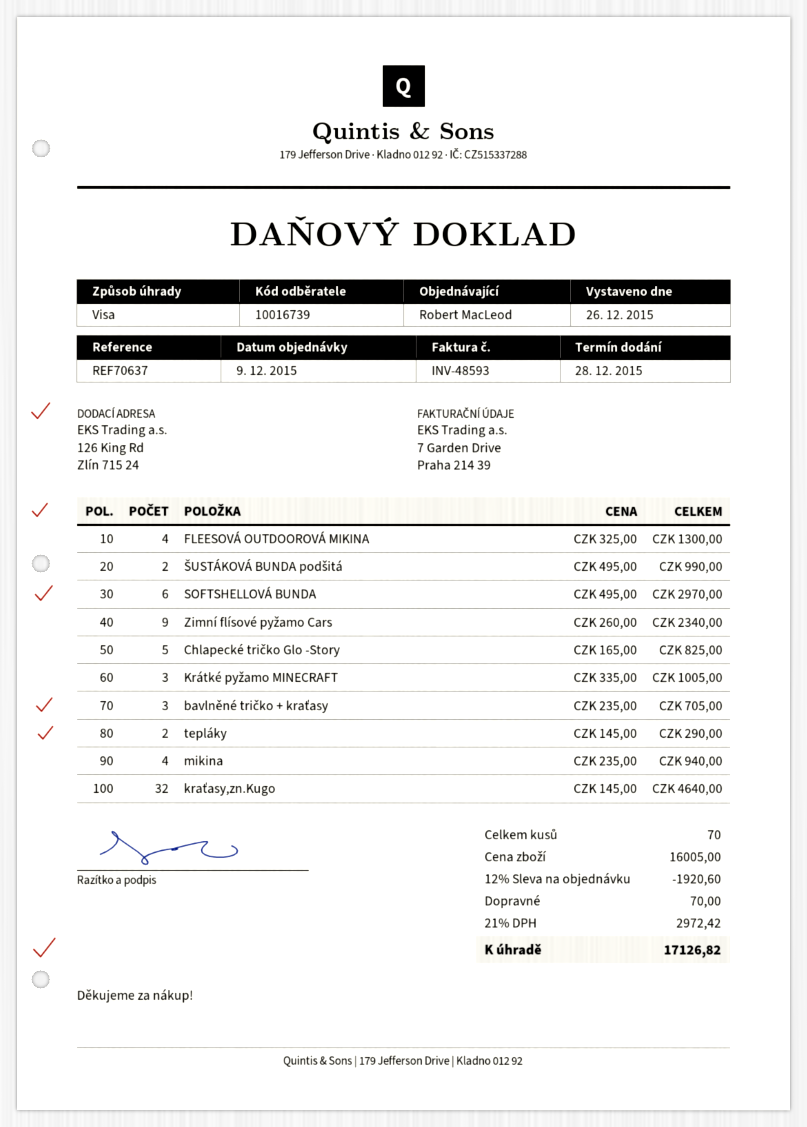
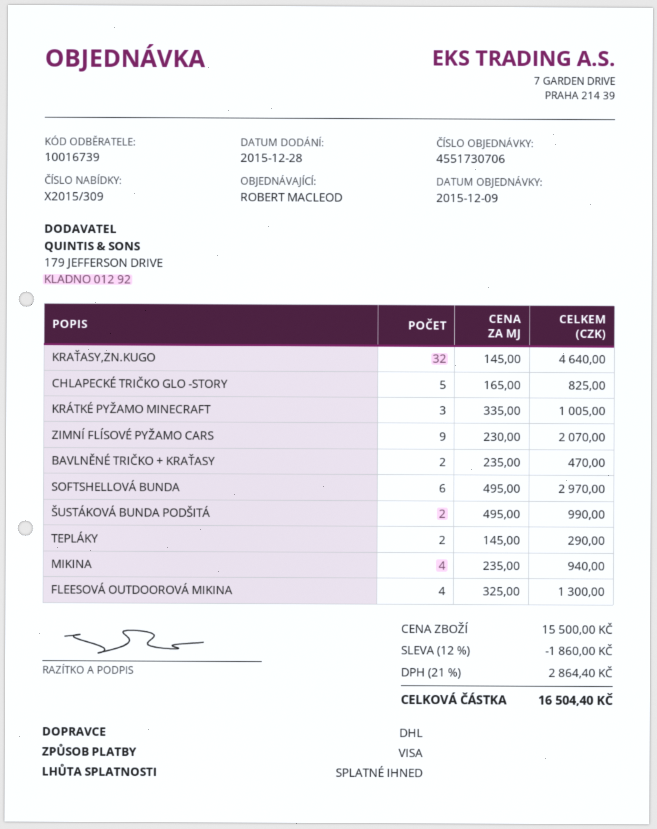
Zimní flísové pyžamo Cars: 9 x 260.00 = 2340.00 -> 9 x 230.00 = 2070.00
bavlněné tričko + kraťasy: 3 x 235.00 = 705.00 -> 2 x 235.00 = 470.00
subtotal: 16005.00 -> 15500.00
discount: 12% = 1920.60 -> 12% = 1860.00
shipping: 70.00 -> none
tax: 21% = 2972.42 -> 21% = 2864.40
total: 17126.82 -> 16504.40

